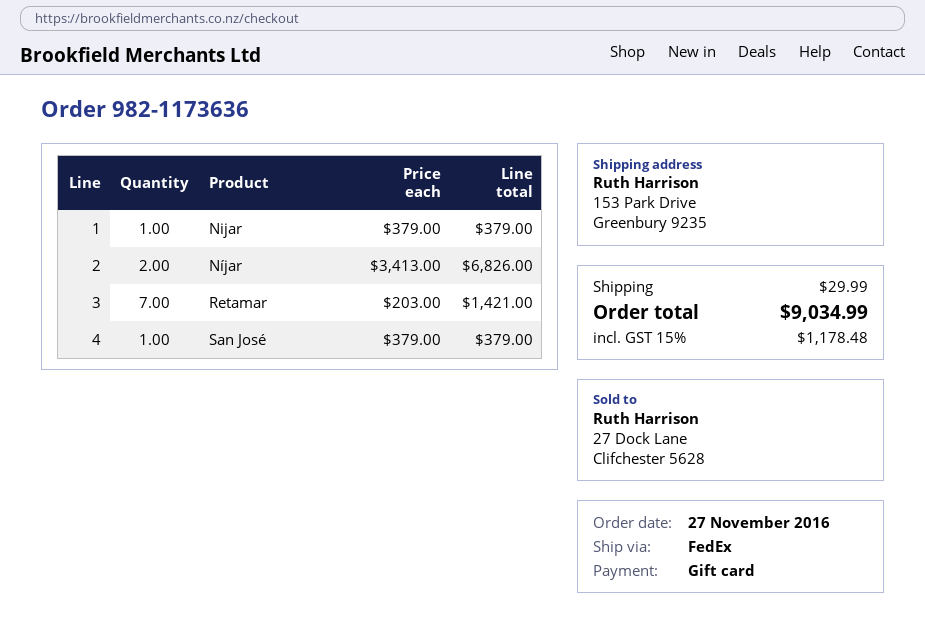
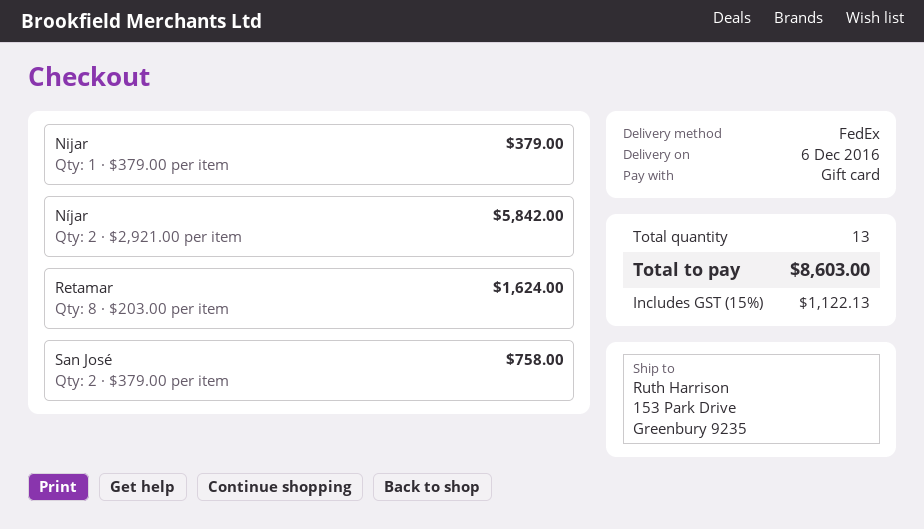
Níjar: 2 x 3413.00 = 6826.00 -> 2 x 2921.00 = 5842.00
Retamar: 7 x 203.00 = 1421.00 -> 8 x 203.00 = 1624.00
San José: 1 x 379.00 = 379.00 -> 2 x 379.00 = 758.00
shipping: 29.99 -> none
tax: 15% = 1178.48 -> 15% = 1122.13
total: 9034.99 -> 8603.00

